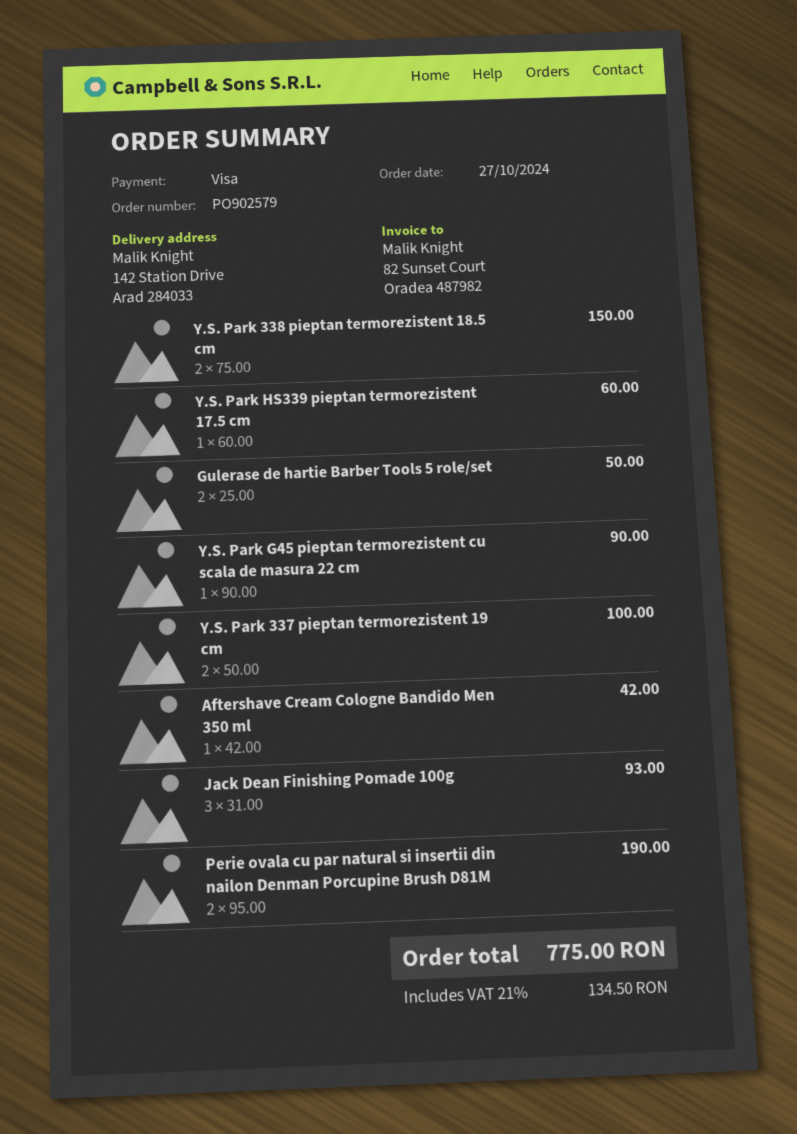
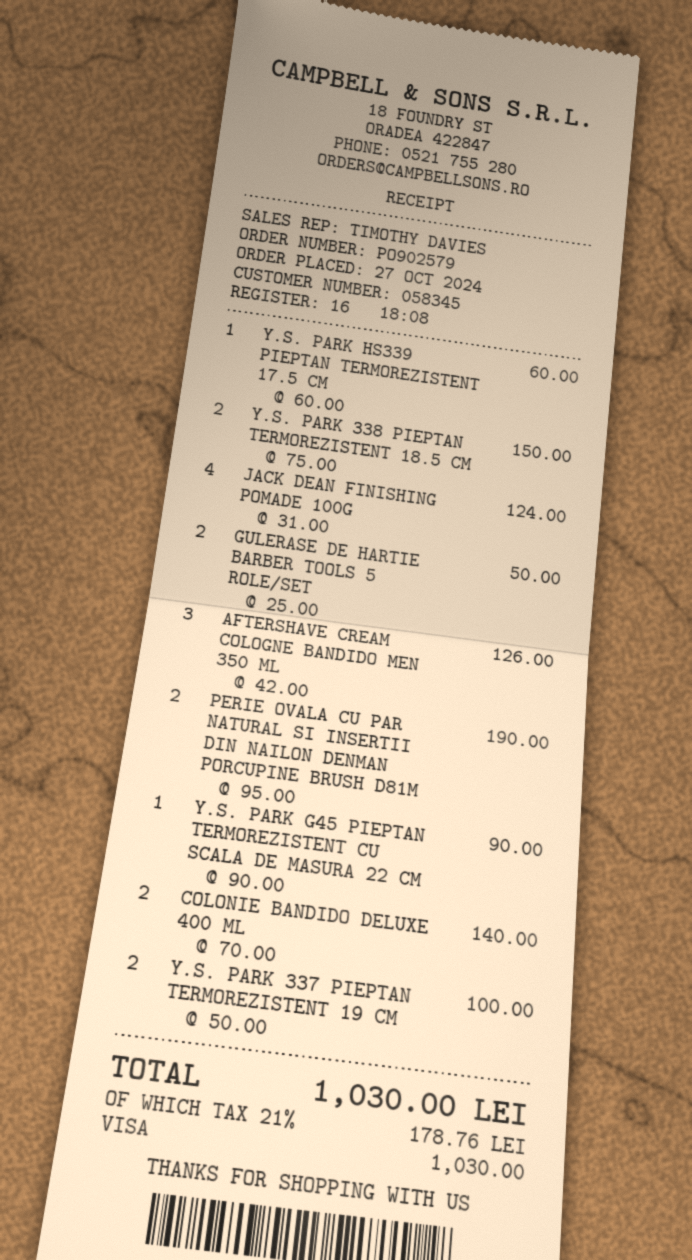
Aftershave Cream Cologne Bandido Men 350 ml: 1 x 42.00 = 42.00 -> 3 x 42.00 = 126.00
Jack Dean Finishing Pomade 100g: 3 x 31.00 = 93.00 -> 4 x 31.00 = 124.00
COLONIE BANDIDO DELUXE 400 ML: none -> 2 x 70.00 = 140.00
tax: 21% = 134.50 -> 21% = 178.76
total: 775.00 -> 1030.00

